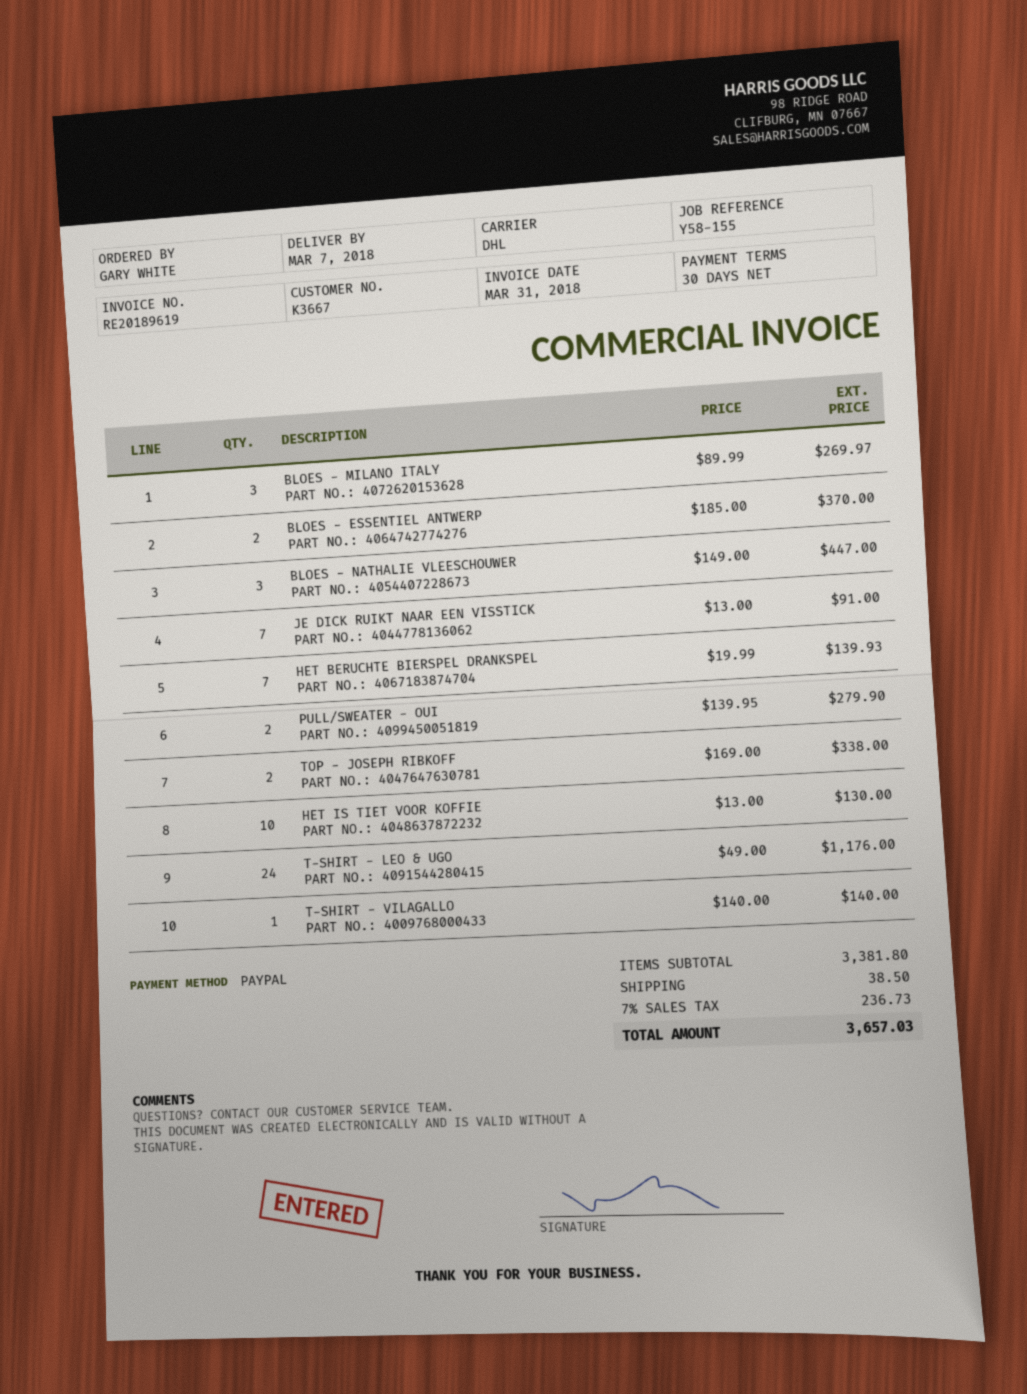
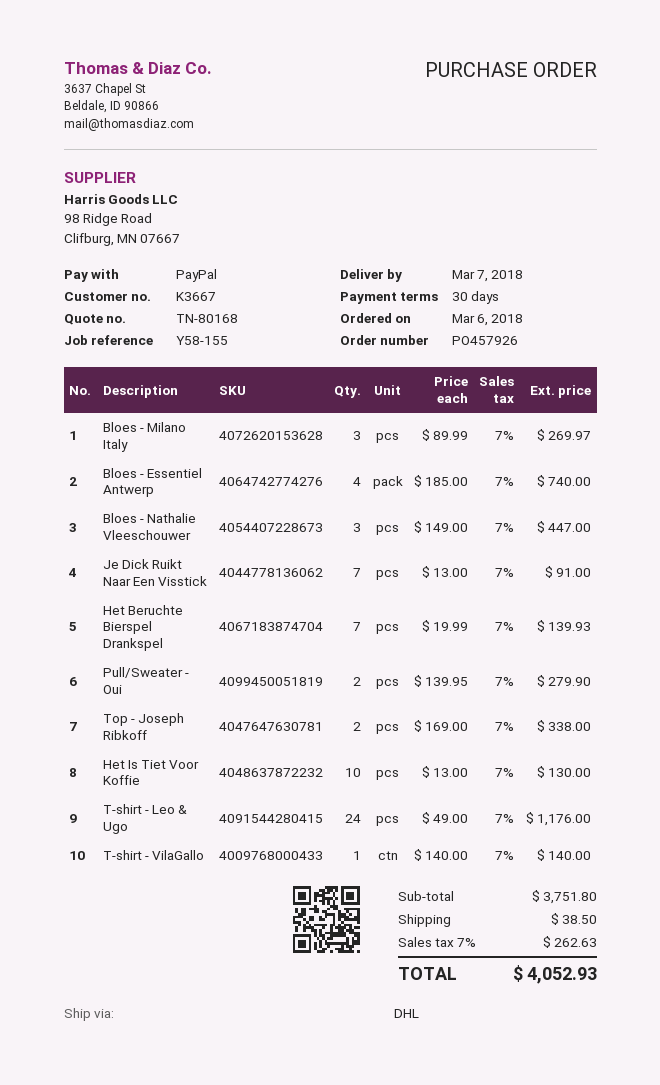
BLOES - ESSENTIEL ANTWERP: 2 x 185.00 = 370.00 -> 4 x 185.00 = 740.00
subtotal: 3381.80 -> 3751.80
tax: 7% = 236.73 -> 7% = 262.63
total: 3657.03 -> 4052.93

